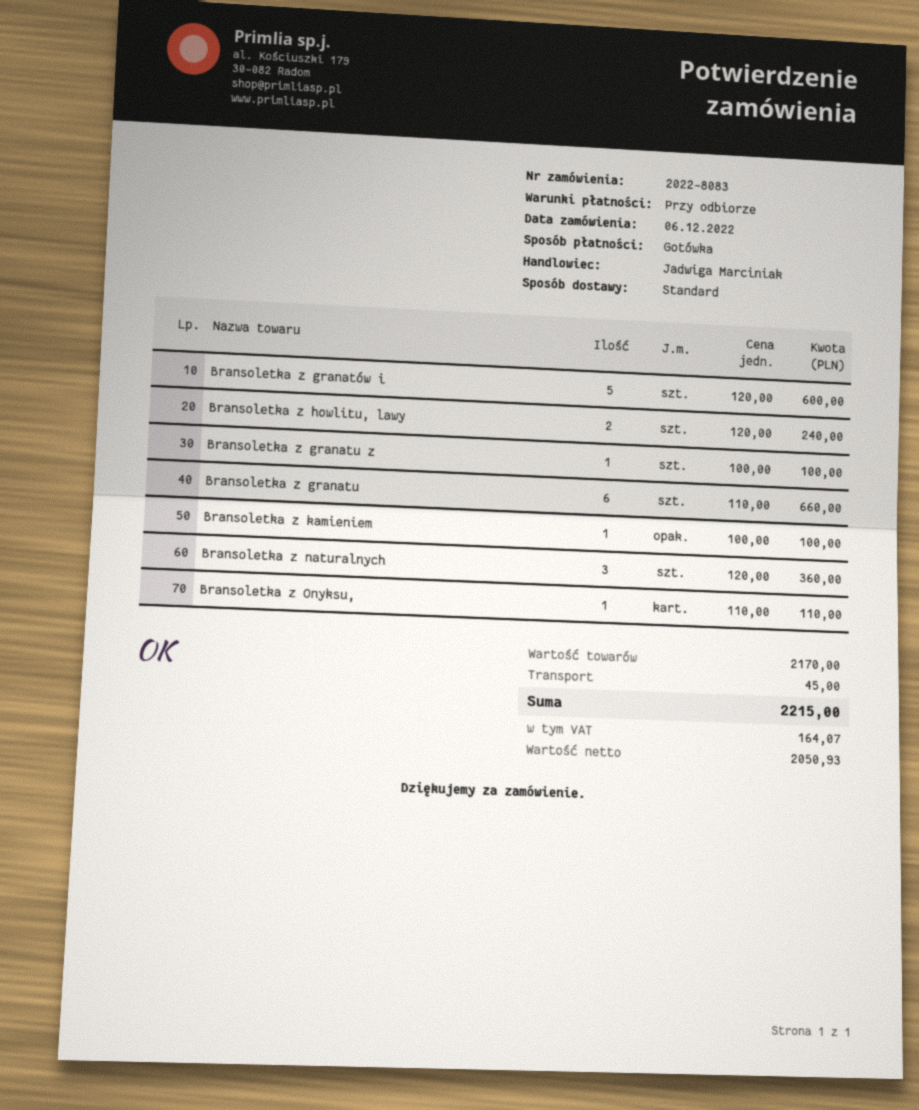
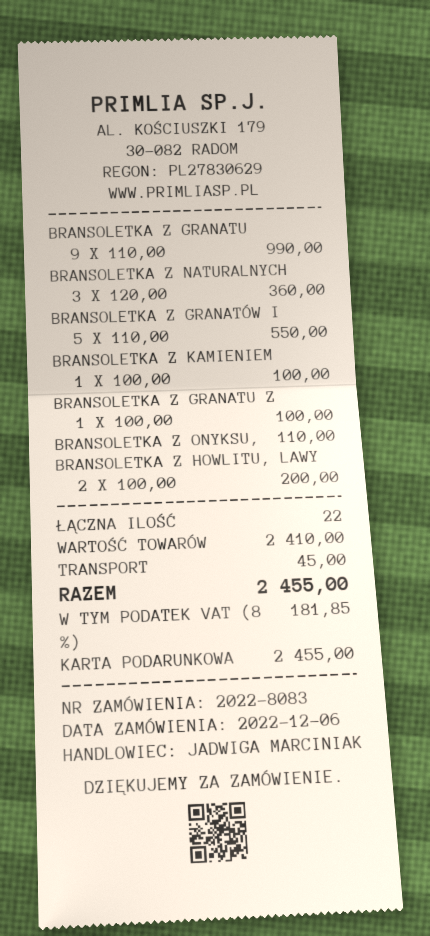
payment method: cash -> gift card
Bransoletka z granatów i: 5 x 120.00 = 600.00 -> 5 x 110.00 = 550.00
Bransoletka z howlitu, lawy: 2 x 120.00 = 240.00 -> 2 x 100.00 = 200.00
Bransoletka z granatu: 6 x 110.00 = 660.00 -> 9 x 110.00 = 990.00
subtotal: 2170.00 -> 2410.00
tax: 164.07 -> 181.85
total: 2215.00 -> 2455.00

